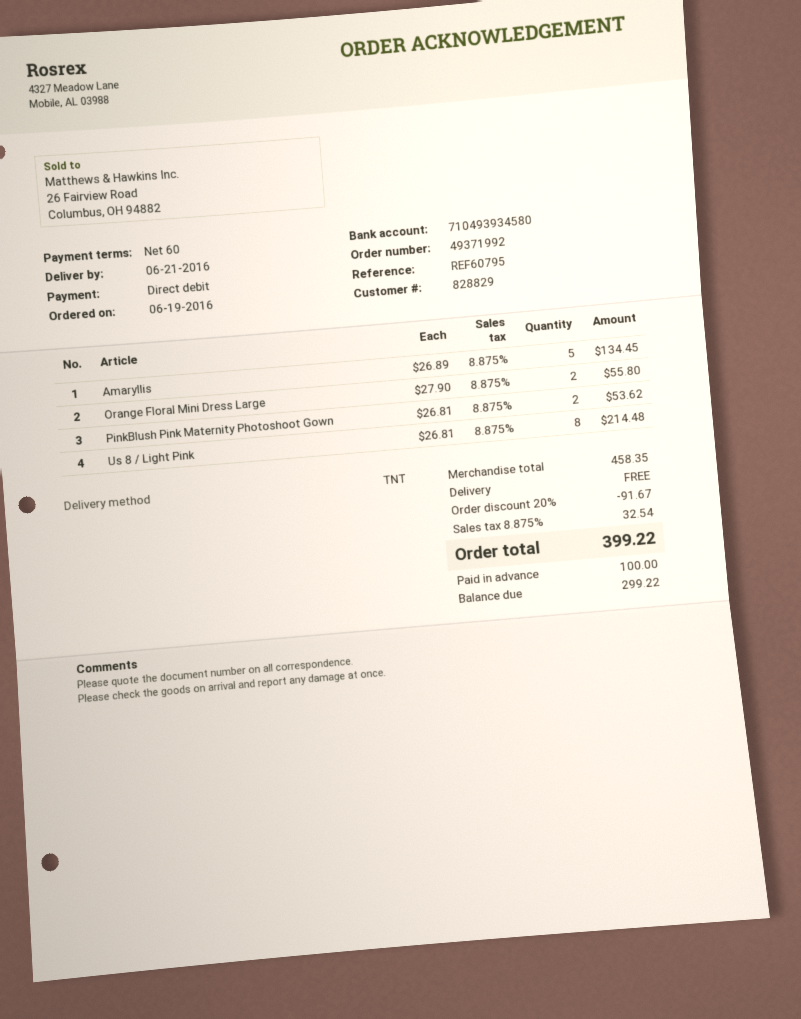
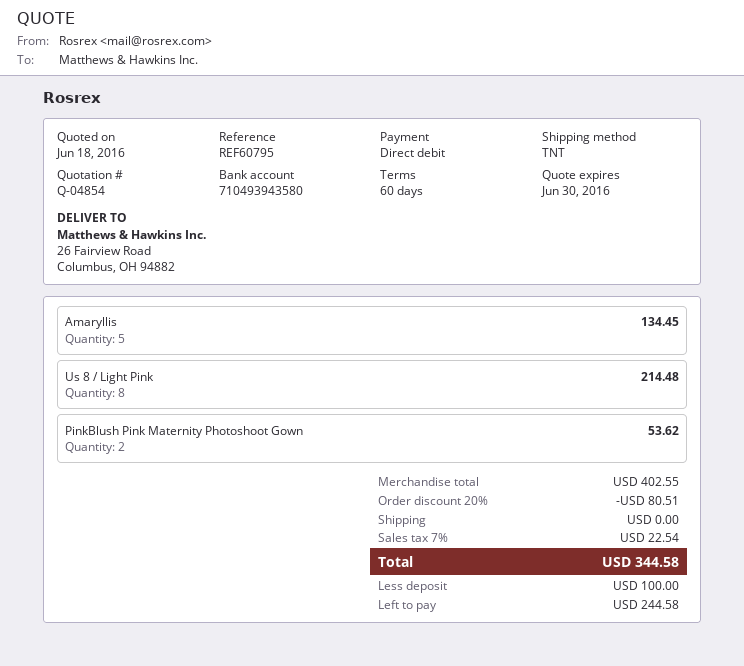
bank account: 710493934580 -> 710493943580
Orange Floral Mini Dress Large: 2 for 55.80 -> none
subtotal: 458.35 -> 402.55
discount: 20% = 91.67 -> 20% = 80.51
tax: 8.875% = 32.54 -> 7% = 22.54
total: 399.22 -> 344.58
balance: 299.22 -> 244.58

